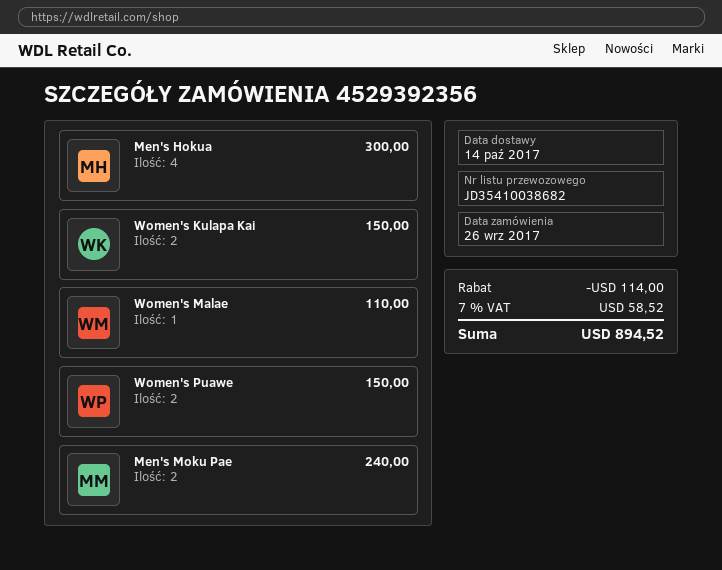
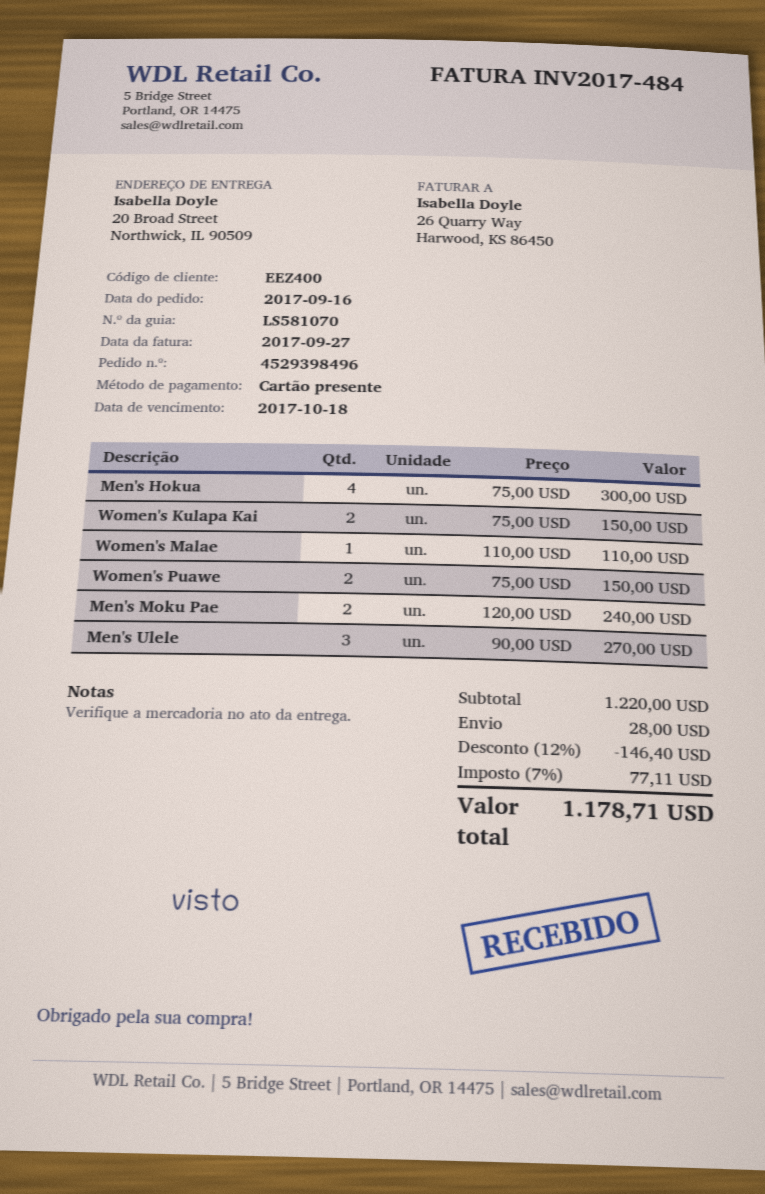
order number: 4529392356 -> 4529398496
order date: 2017-09-26 -> 2017-09-16
Men's Ulele: none -> 3 for 270.00
discount: 114.00 -> 146.40
shipping: none -> 28.00
tax: 7% = 58.52 -> 7% = 77.11
total: 894.52 -> 1178.71

